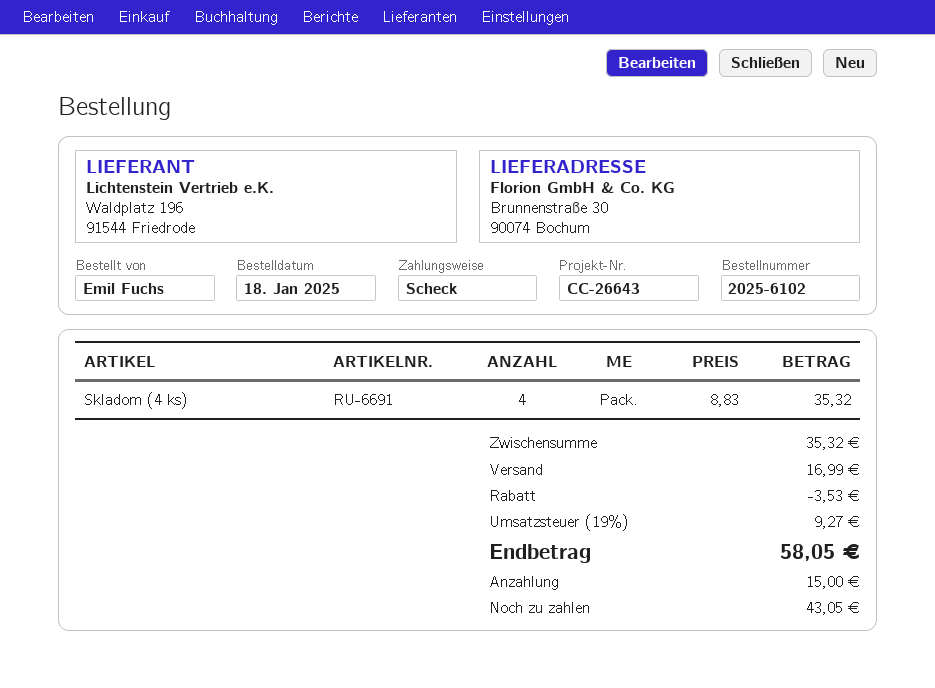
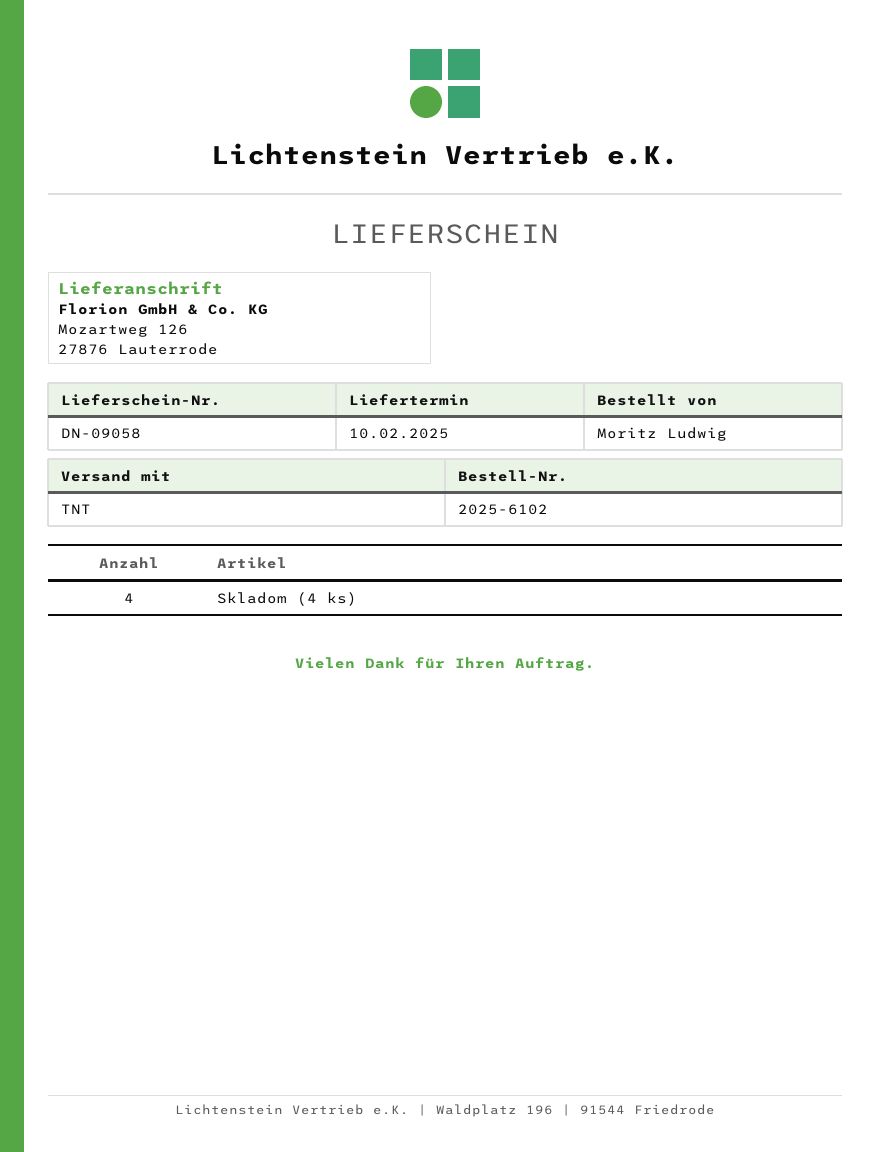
ordered by: Emil Fuchs -> Moritz Ludwig
ship to: Brunnenstraße 30, 90074 Bochum -> Mozartweg 126, 27876 Lauterrode

